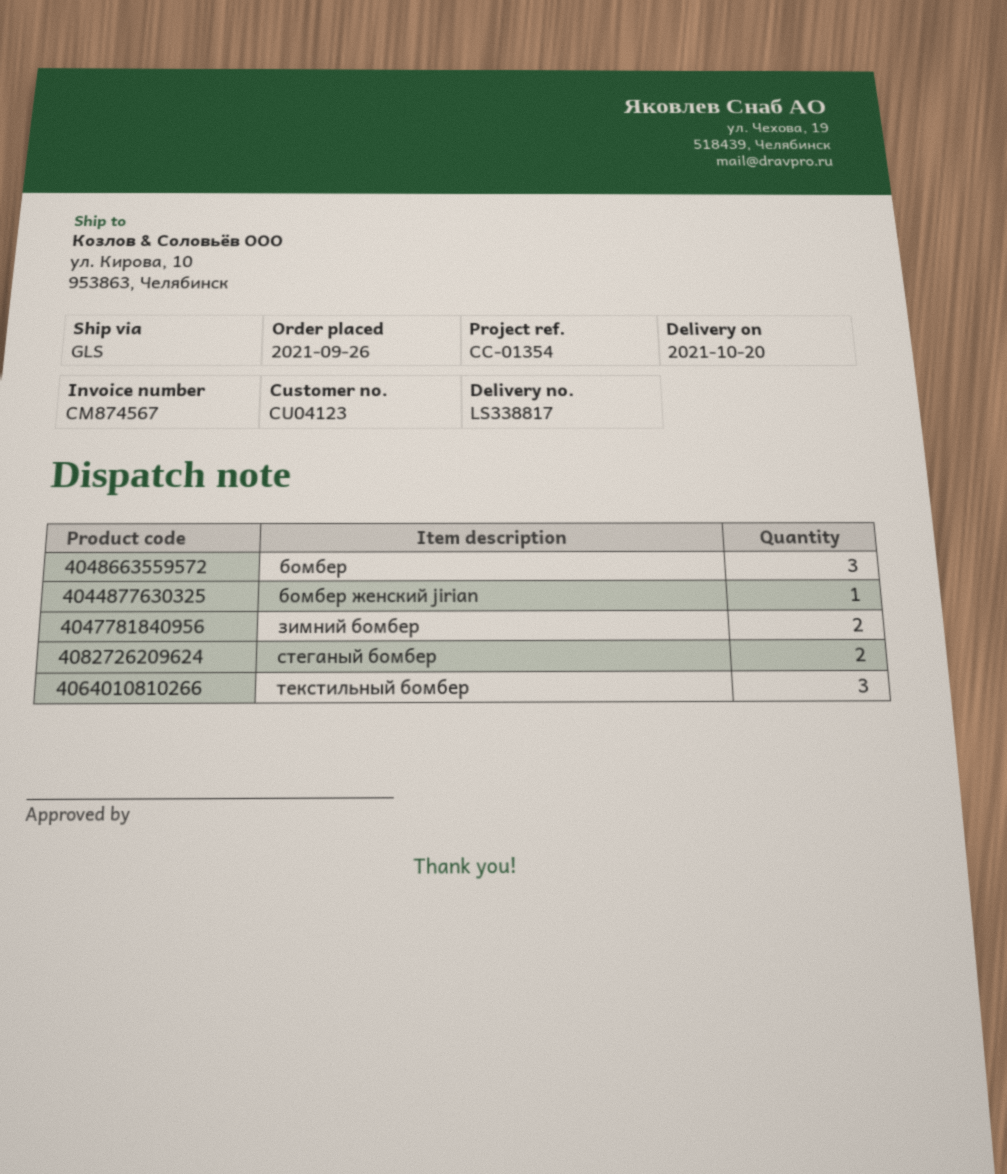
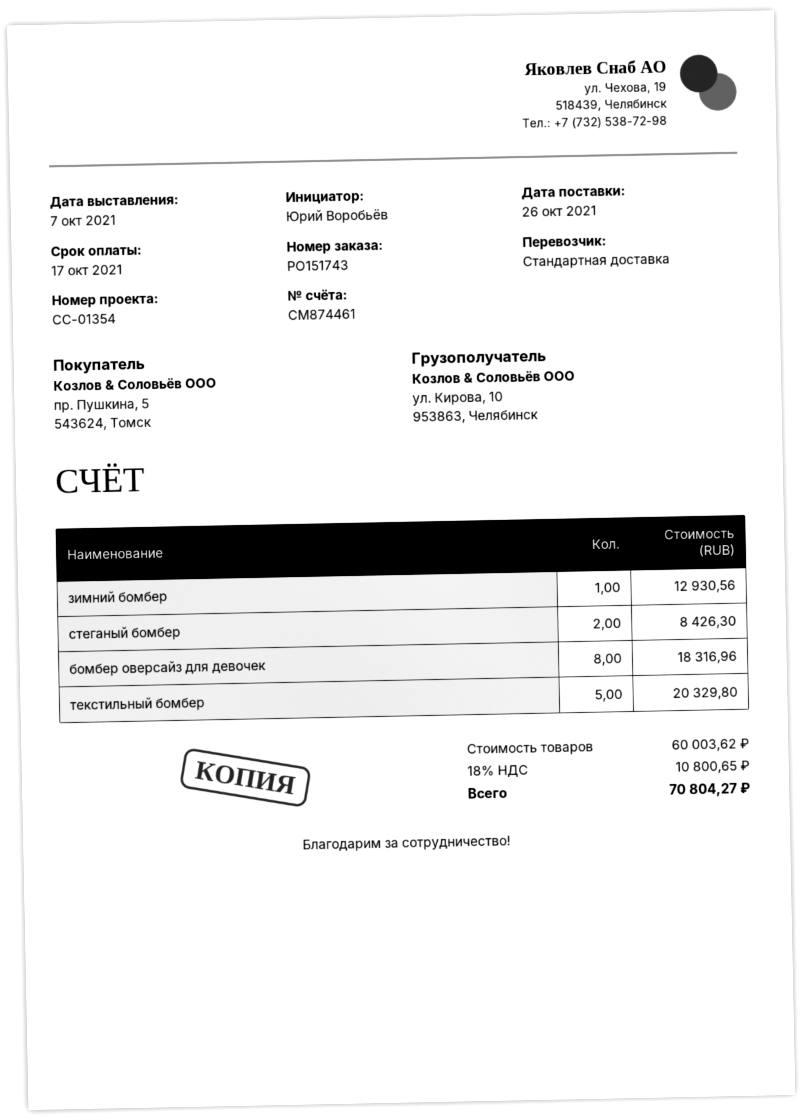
delivery date: 2021-10-20 -> 2021-10-26
invoice number: CM874567 -> CM874461
shipping method: GLS -> standard
бомбер: 3 -> none
бомбер женский jirian: 1 -> none
зимний бомбер: 2 -> 1
текстильный бомбер: 3 -> 5
бомбер оверсайз для девочек: none -> 8

